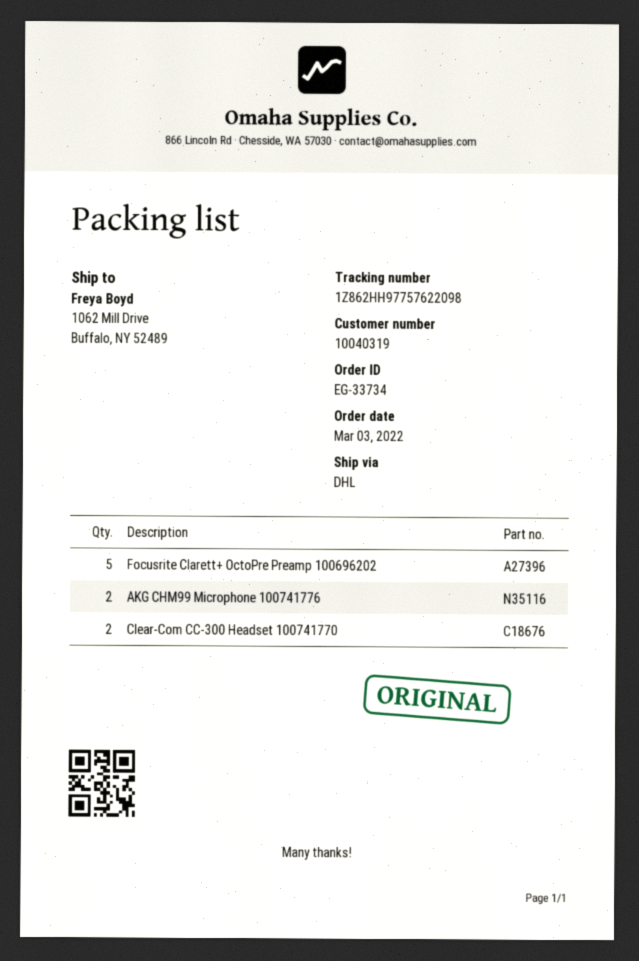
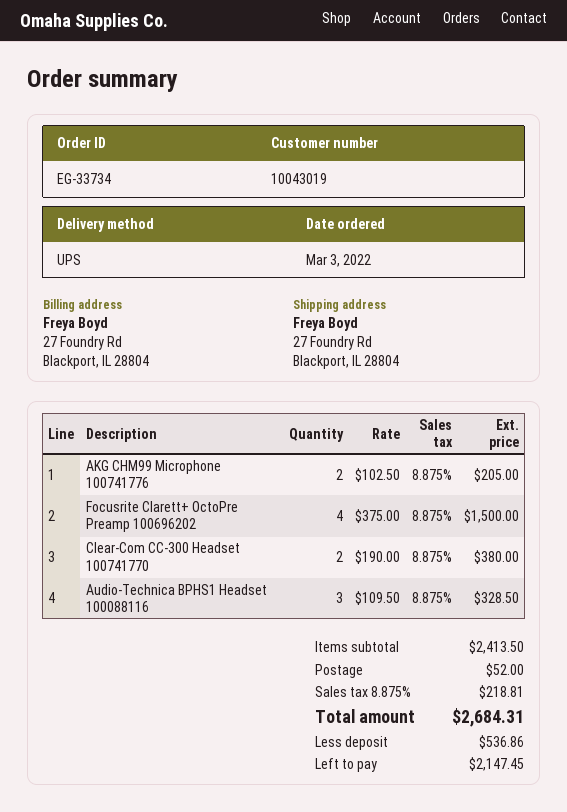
customer number: 10040319 -> 10043019
shipping method: DHL -> UPS
ship to: 1062 Mill Drive, Buffalo, NY 52489 -> 27 Foundry Rd, Blackport, IL 28804
Focusrite Clarett+ OctoPre Preamp 100696202: 5 -> 4
Audio-Technica BPHS1 Headset 100088116: none -> 3

